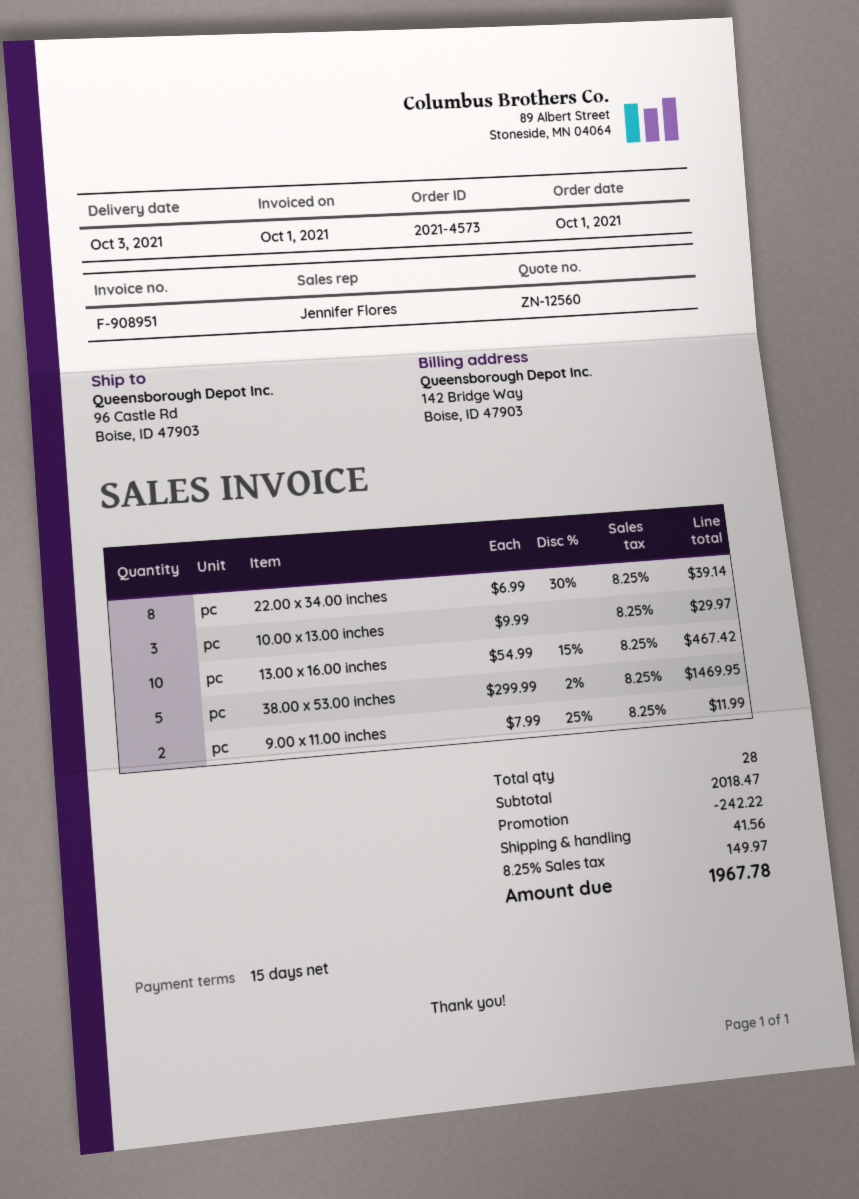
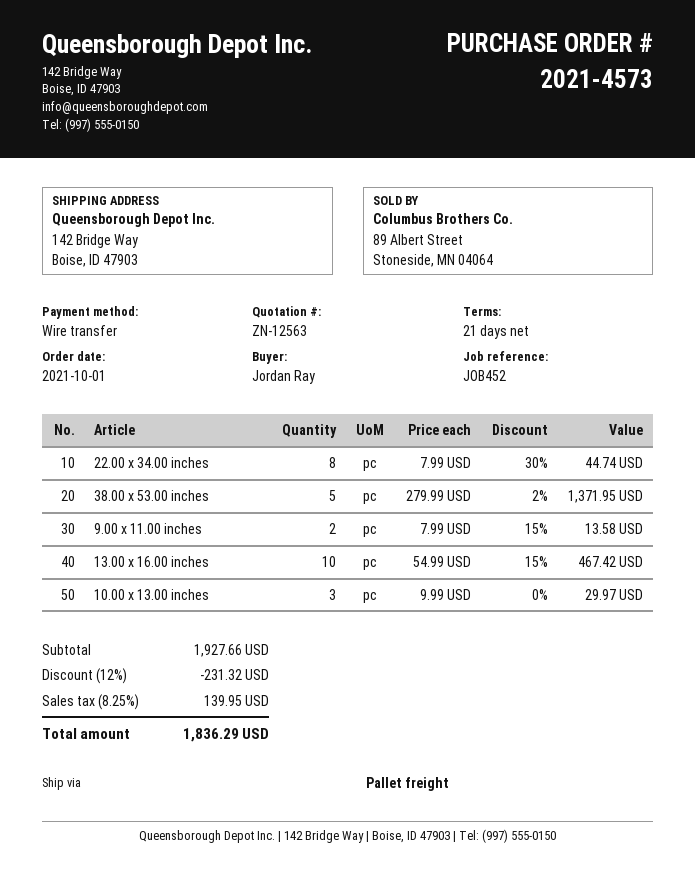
quote number: ZN-12560 -> ZN-12563
payment terms: 15 days -> 21 days
ship to: 96 Castle Rd, Boise, ID 47903 -> 142 Bridge Way, Boise, ID 47903
22.00 x 34.00 inches: 8 x 6.99 - 30% = 39.14 -> 8 x 7.99 - 30% = 44.74
38.00 x 53.00 inches: 5 x 299.99 - 2% = 1469.95 -> 5 x 279.99 - 2% = 1371.95
9.00 x 11.00 inches: 2 x 7.99 - 25% = 11.99 -> 2 x 7.99 - 15% = 13.58
subtotal: 2018.47 -> 1927.66
discount: 242.22 -> 231.32
shipping: 41.56 -> none
tax: 8.25% = 149.97 -> 8.25% = 139.95
total: 1967.78 -> 1836.29

